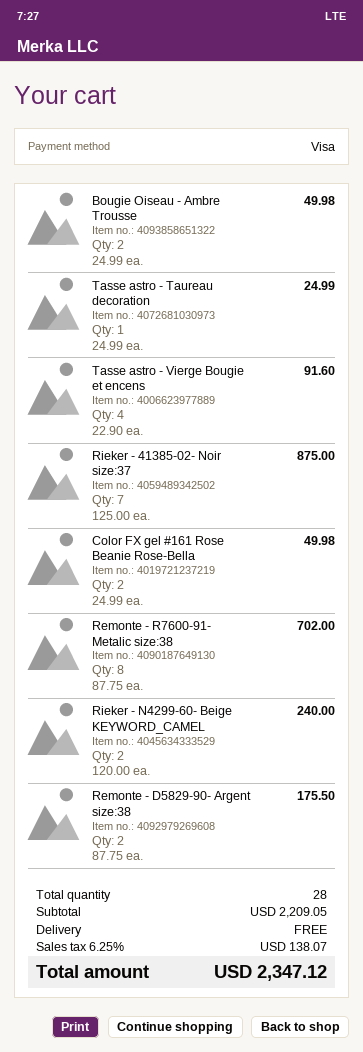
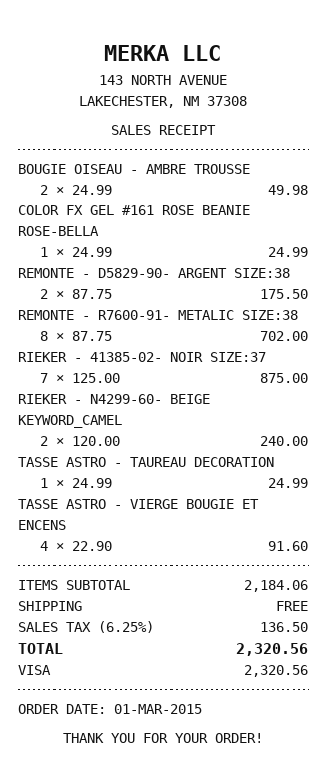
Color FX gel #161 Rose Beanie Rose-Bella: 2 x 24.99 = 49.98 -> 1 x 24.99 = 24.99
subtotal: 2209.05 -> 2184.06
tax: 6.25% = 138.07 -> 6.25% = 136.50
total: 2347.12 -> 2320.56

